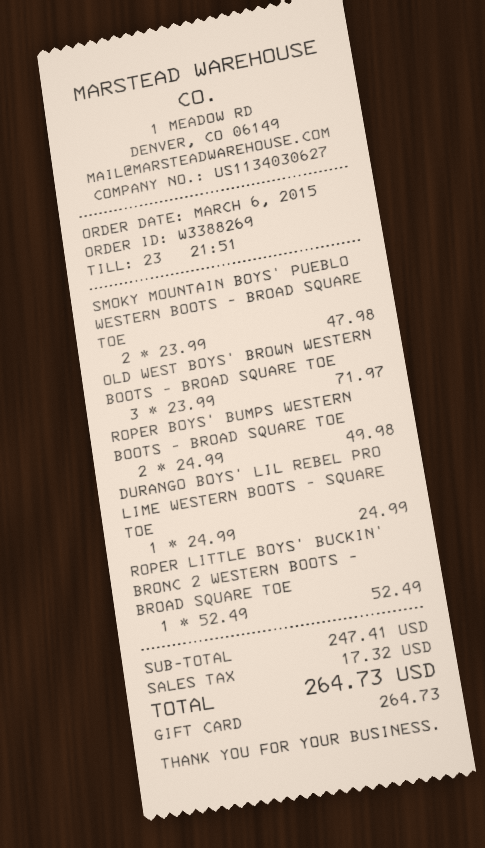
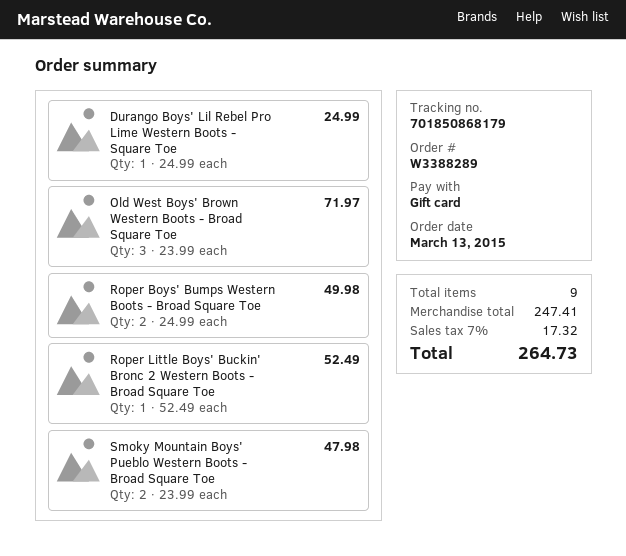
order number: W3388269 -> W3388289
order date: 2015-03-06 -> 2015-03-13

